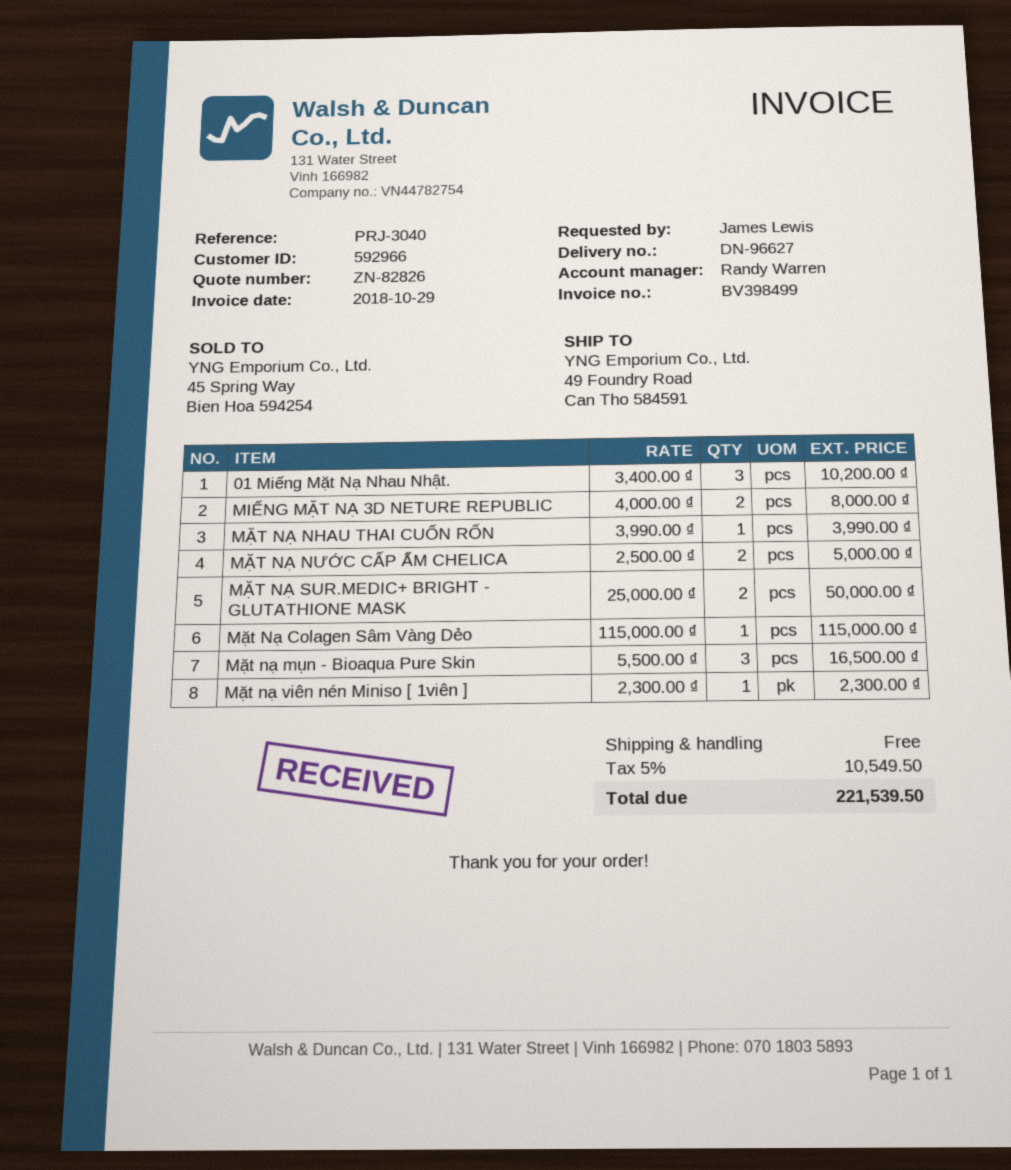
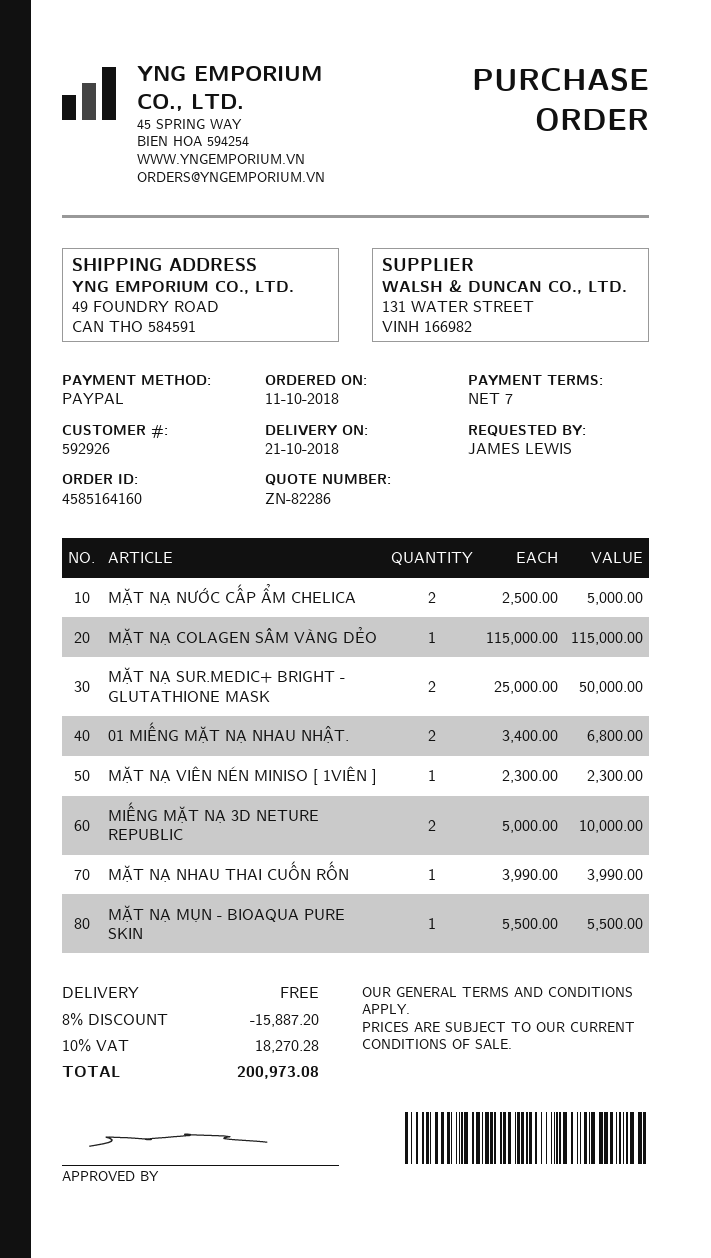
quote number: ZN-82826 -> ZN-82286
customer number: 592966 -> 592926
01 Miếng Mặt Nạ Nhau Nhật.: 3 x 3400.00 = 10200.00 -> 2 x 3400.00 = 6800.00
MIẾNG MẶT NẠ 3D NETURE REPUBLIC: 2 x 4000.00 = 8000.00 -> 2 x 5000.00 = 10000.00
Mặt nạ mụn - Bioaqua Pure Skin: 3 x 5500.00 = 16500.00 -> 1 x 5500.00 = 5500.00
discount: none -> 8% = 15887.20
tax: 5% = 10549.50 -> 10% = 18270.28
total: 221539.50 -> 200973.08

